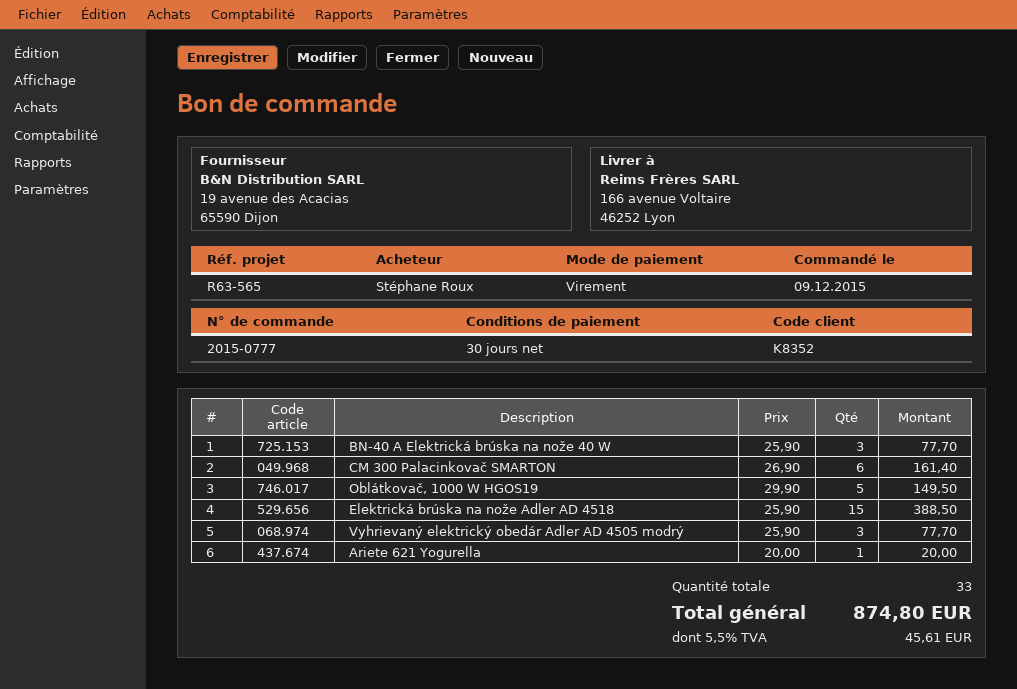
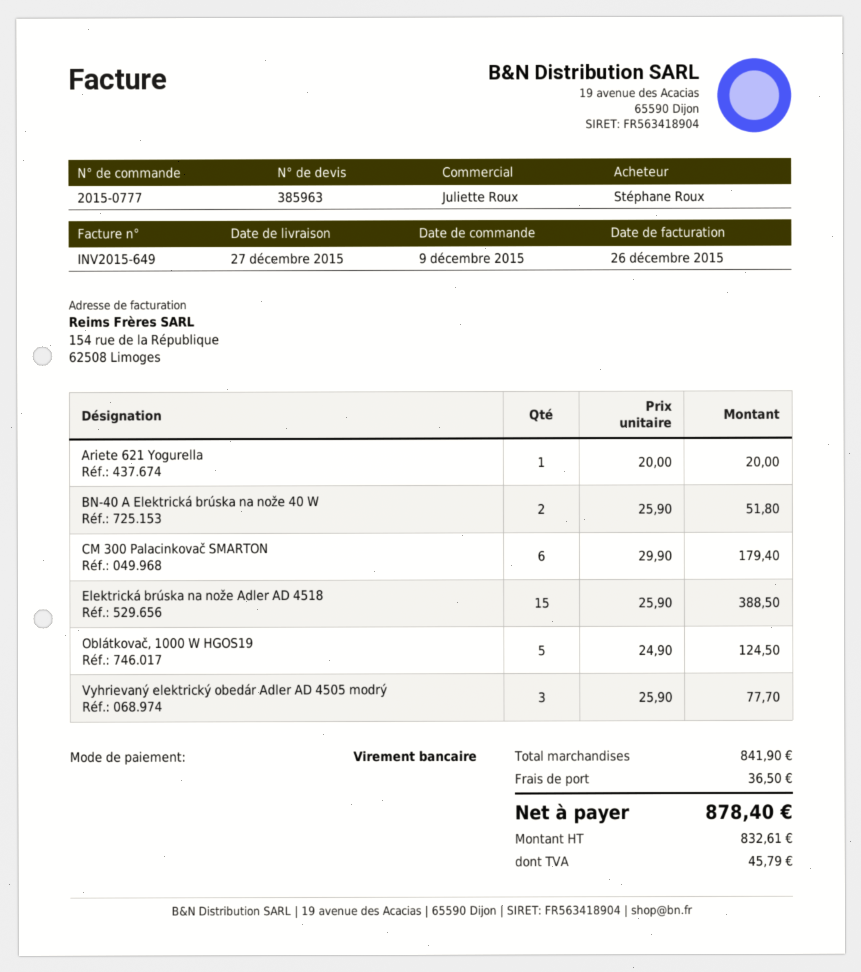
BN-40 A Elektrická brúska na nože 40 W: 3 x 25.90 = 77.70 -> 2 x 25.90 = 51.80
CM 300 Palacinkovač SMARTON: 6 x 26.90 = 161.40 -> 6 x 29.90 = 179.40
Oblátkovač, 1000 W HGOS19: 5 x 29.90 = 149.50 -> 5 x 24.90 = 124.50
shipping: none -> 36.50
tax: 45.61 -> 45.79
total: 874.80 -> 878.40

